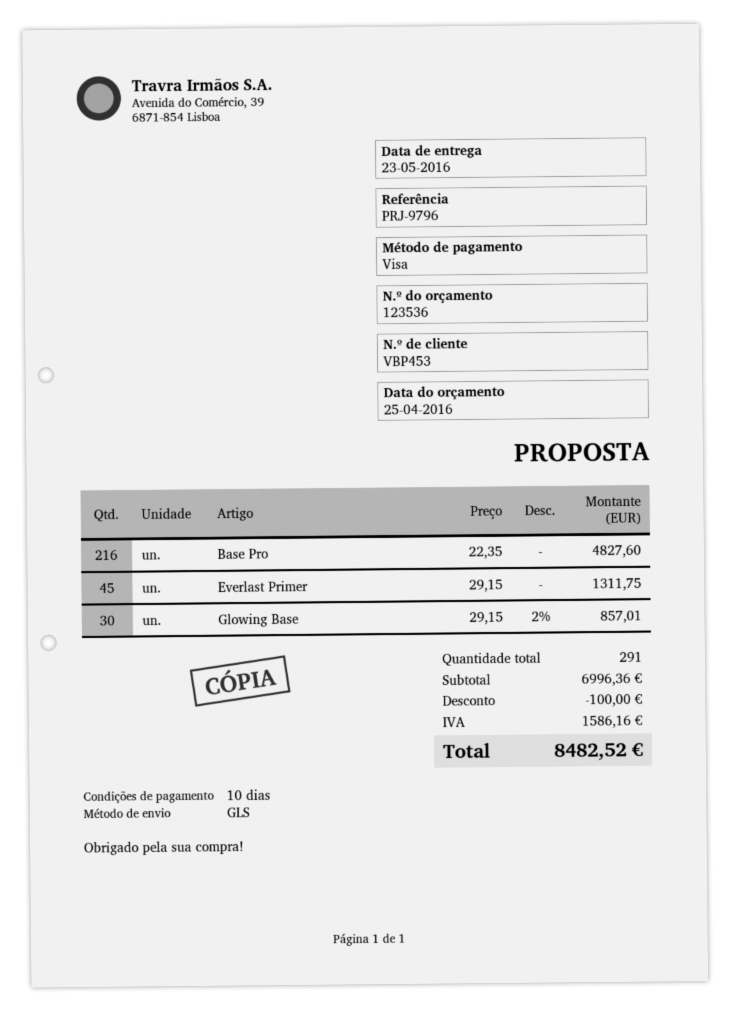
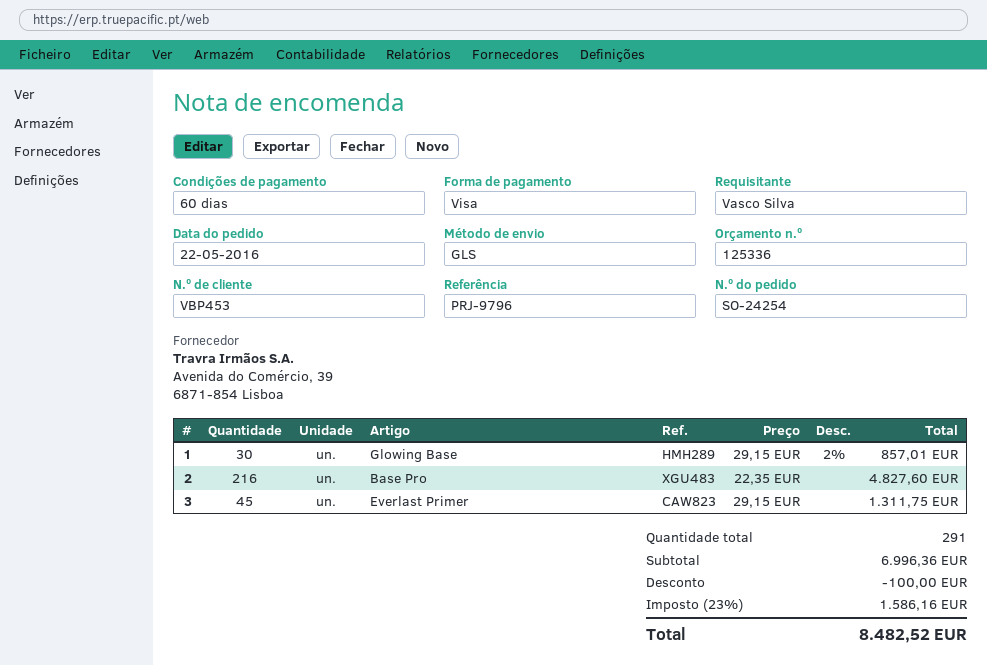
quote number: 123536 -> 125336
payment terms: 10 days -> 60 days

